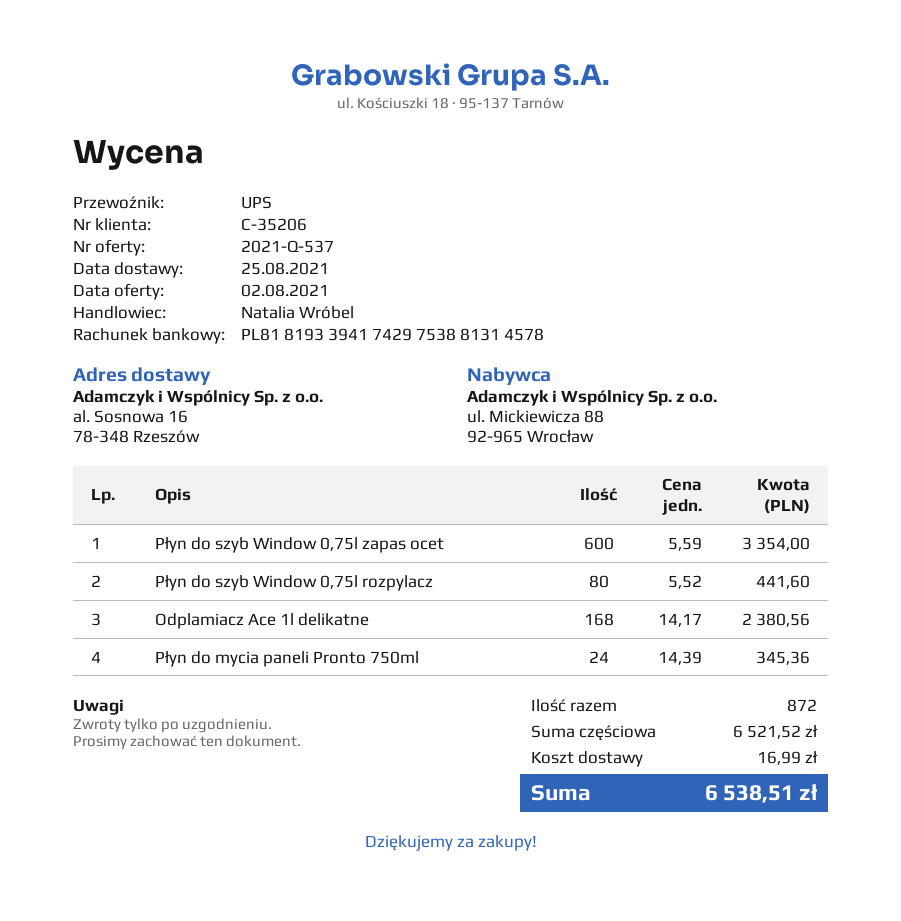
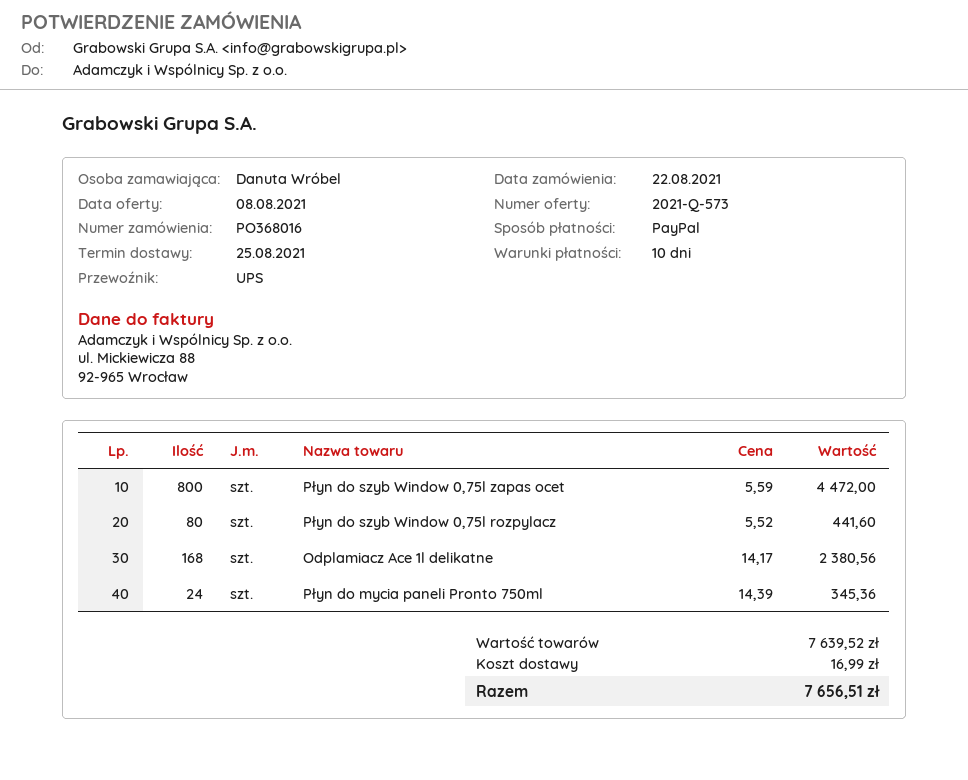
quote number: 2021-Q-537 -> 2021-Q-573
quote date: 2021-08-02 -> 2021-08-08
Płyn do szyb Window 0,75l zapas ocet: 600 x 5.59 = 3354.00 -> 800 x 5.59 = 4472.00
subtotal: 6521.52 -> 7639.52
total: 6538.51 -> 7656.51

